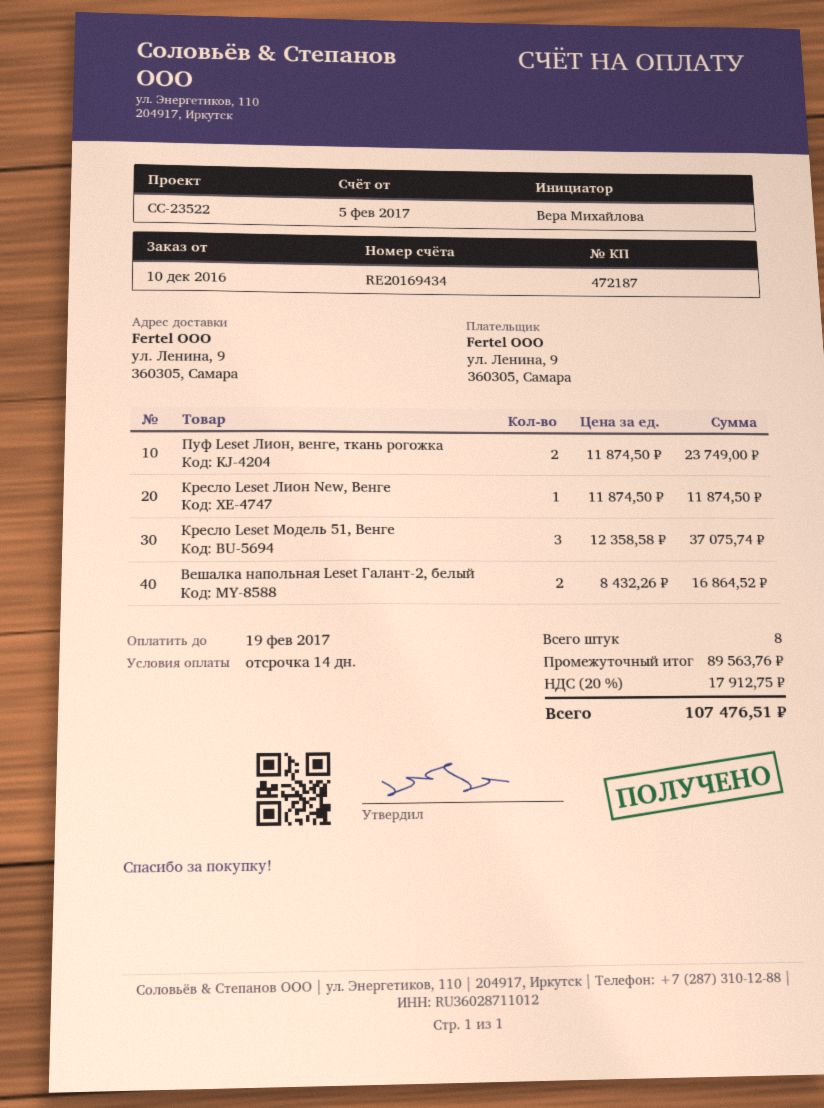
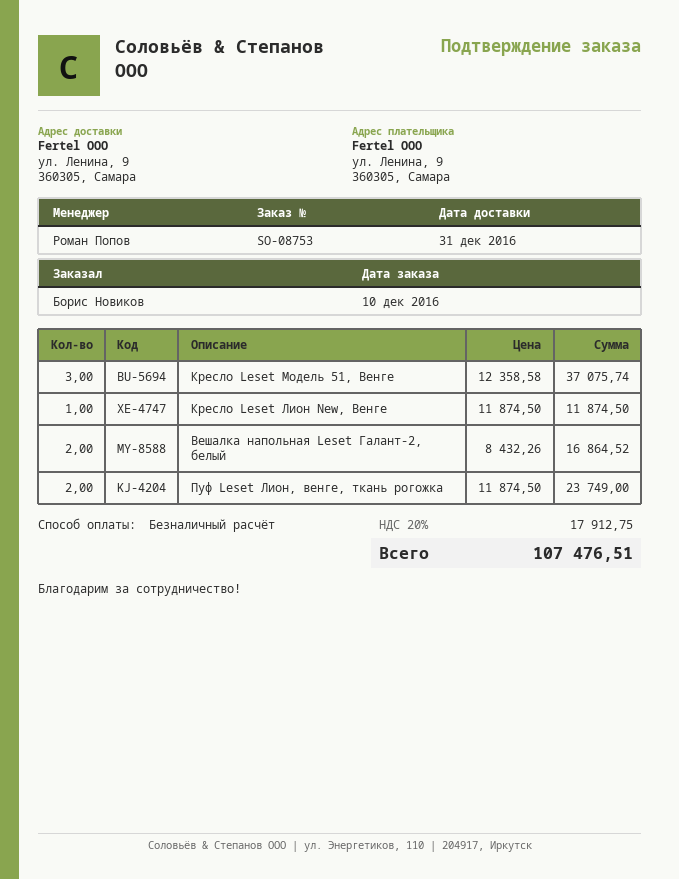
ordered by: Вера Михайлова -> Борис Новиков

